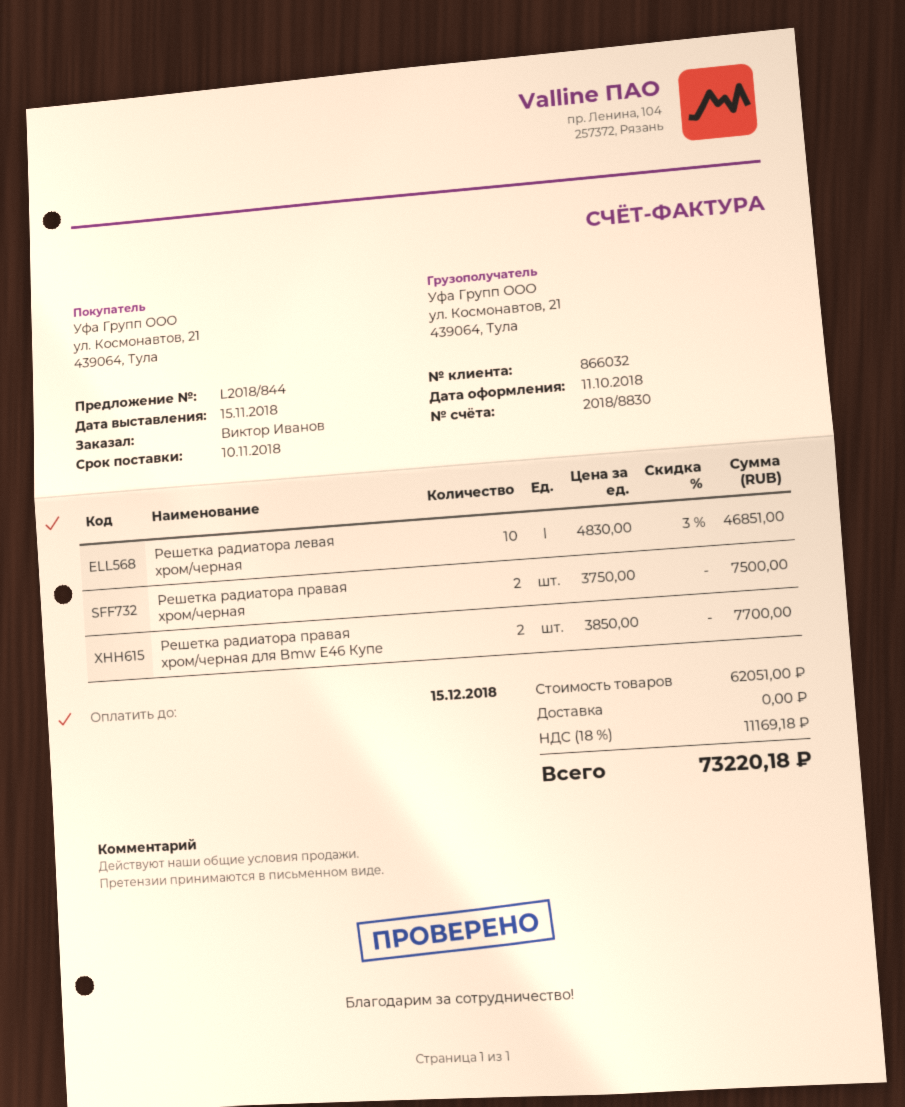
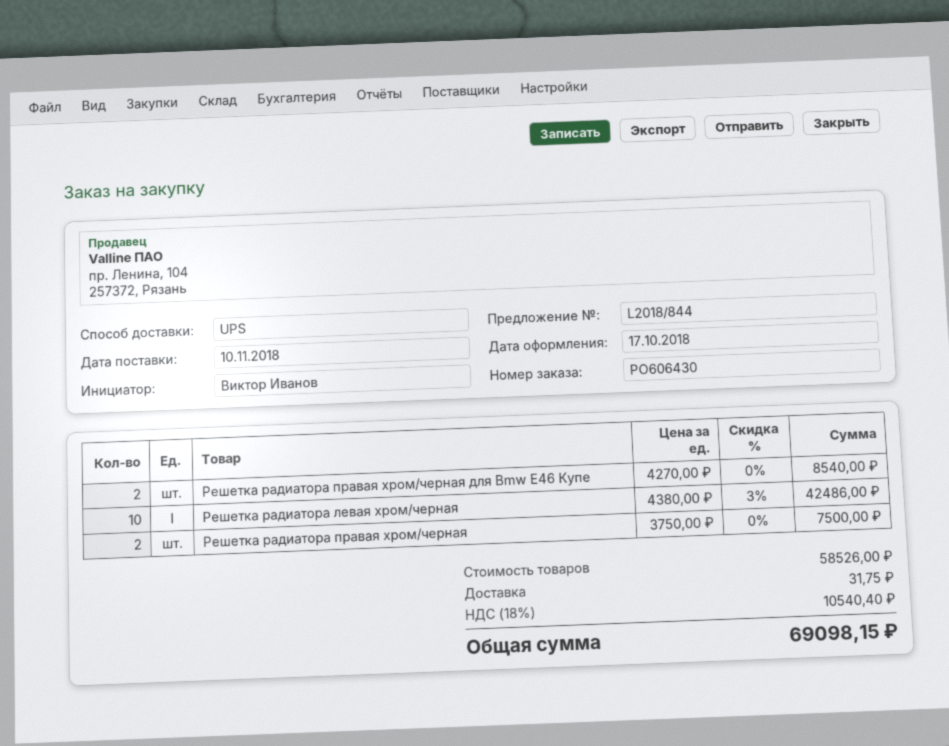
order date: 2018-10-11 -> 2018-10-17
Решетка радиатора левая хром/черная: 10 x 4830.00 - 3% = 46851.00 -> 10 x 4380.00 - 3% = 42486.00
Решетка радиатора правая хром/черная для Bmw E46 Купе: 2 x 3850.00 = 7700.00 -> 2 x 4270.00 = 8540.00
subtotal: 62051.00 -> 58526.00
shipping: 0.00 -> 31.75
tax: 18% = 11169.18 -> 18% = 10540.40
total: 73220.18 -> 69098.15

